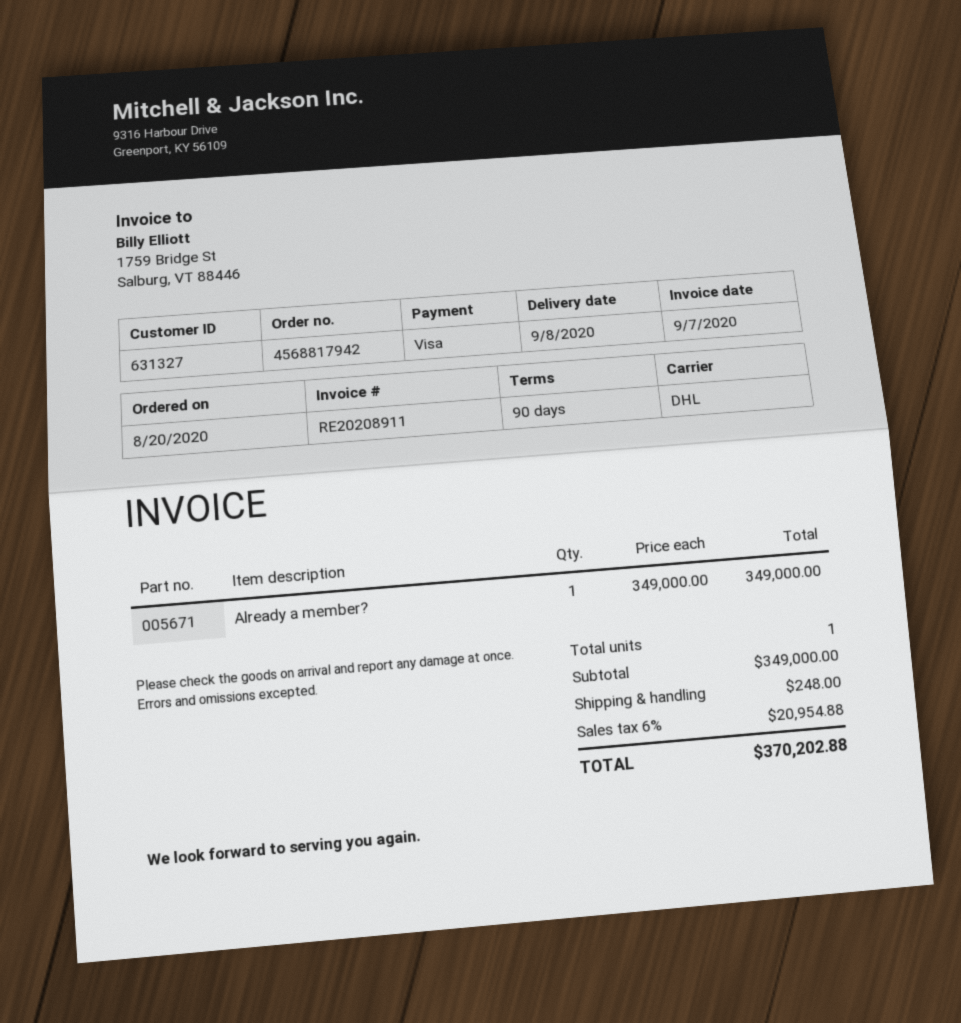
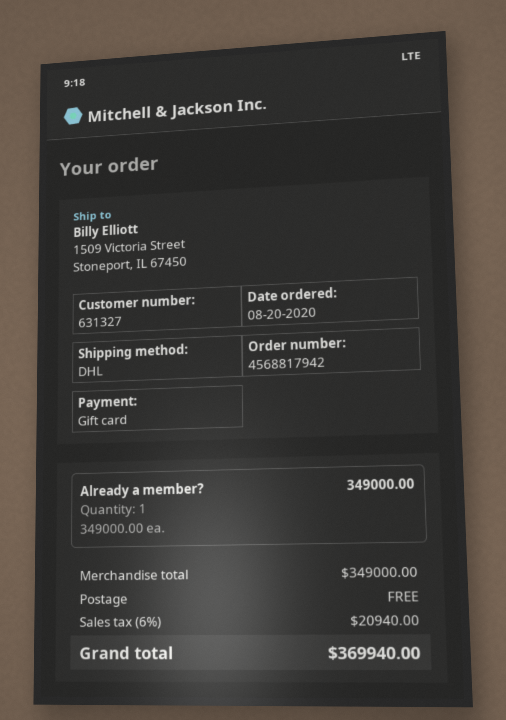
payment method: Visa -> gift card
shipping: 248.00 -> 0.00
tax: 6% = 20954.88 -> 6% = 20940.00
total: 370202.88 -> 369940.00

